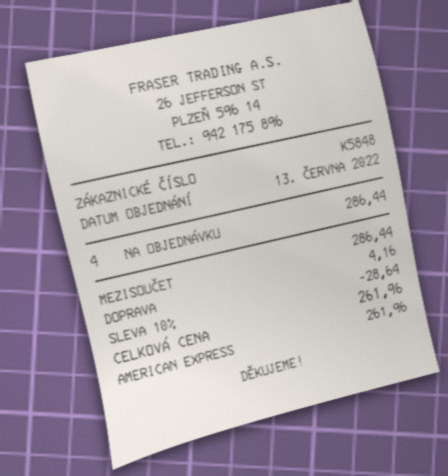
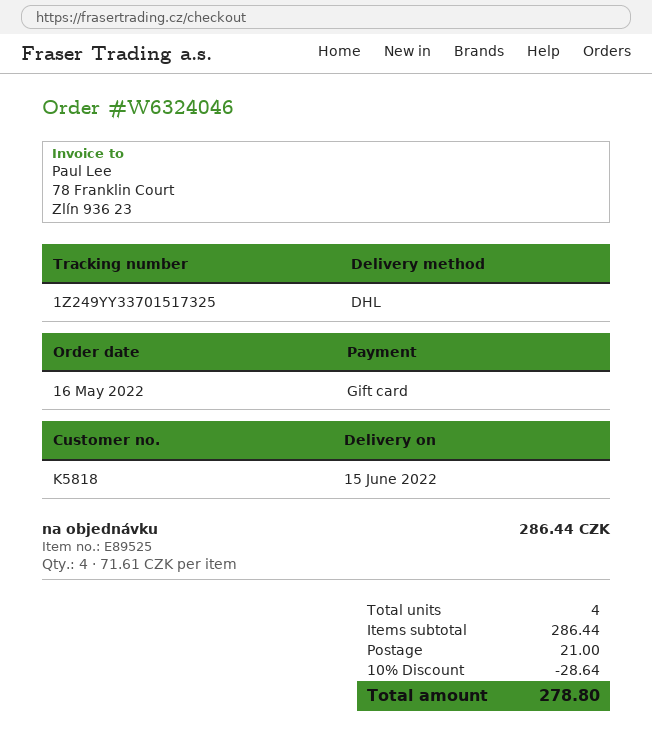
order date: 2022-06-13 -> 2022-05-16
customer number: K5848 -> K5818
payment method: American Express -> gift card
shipping: 4.16 -> 21.00
total: 261.96 -> 278.80

